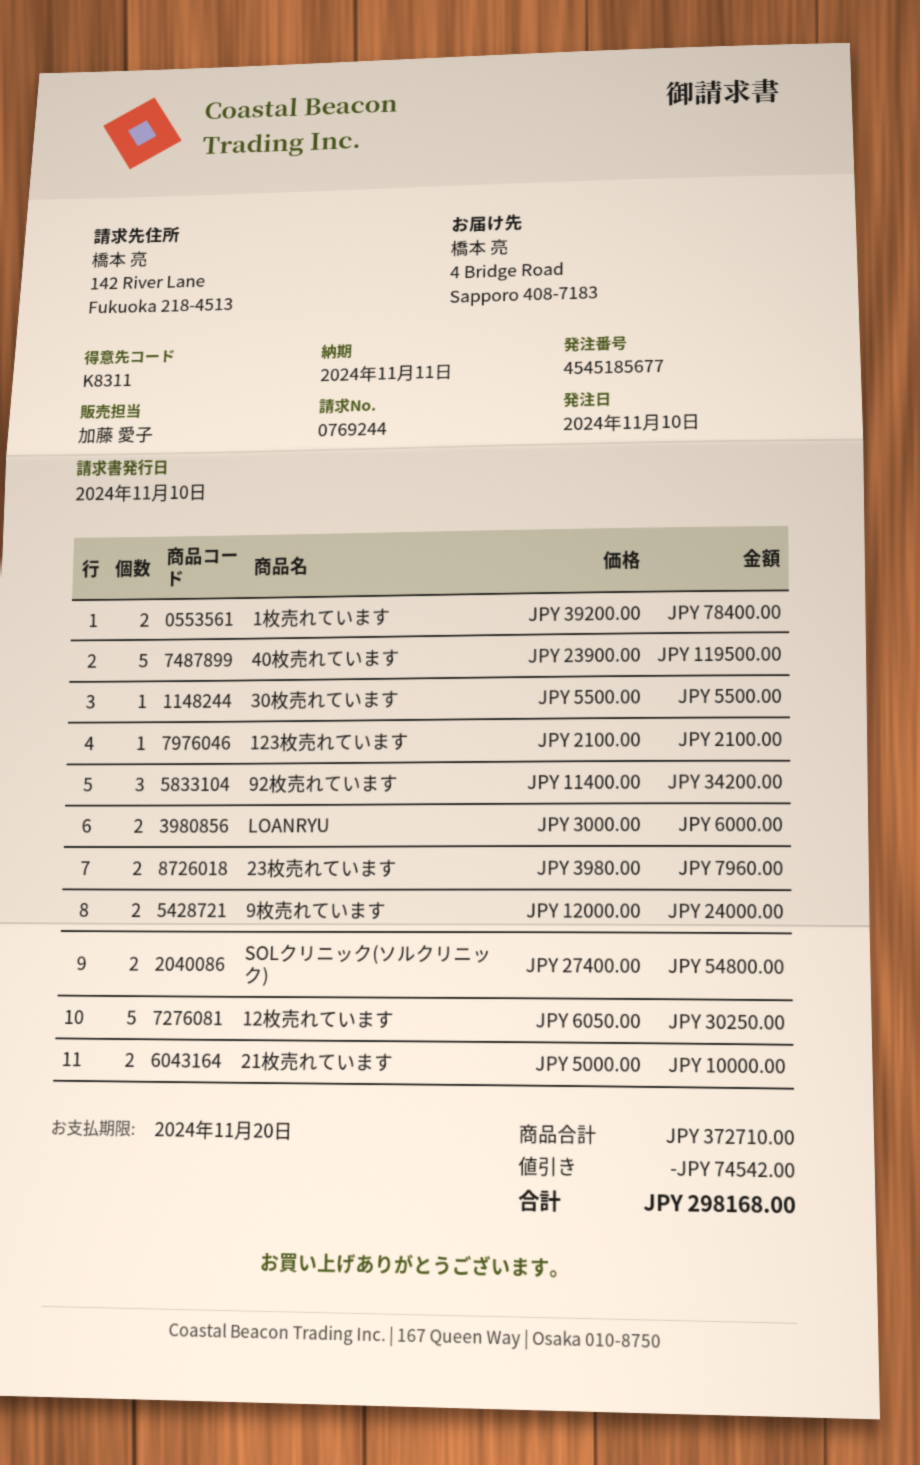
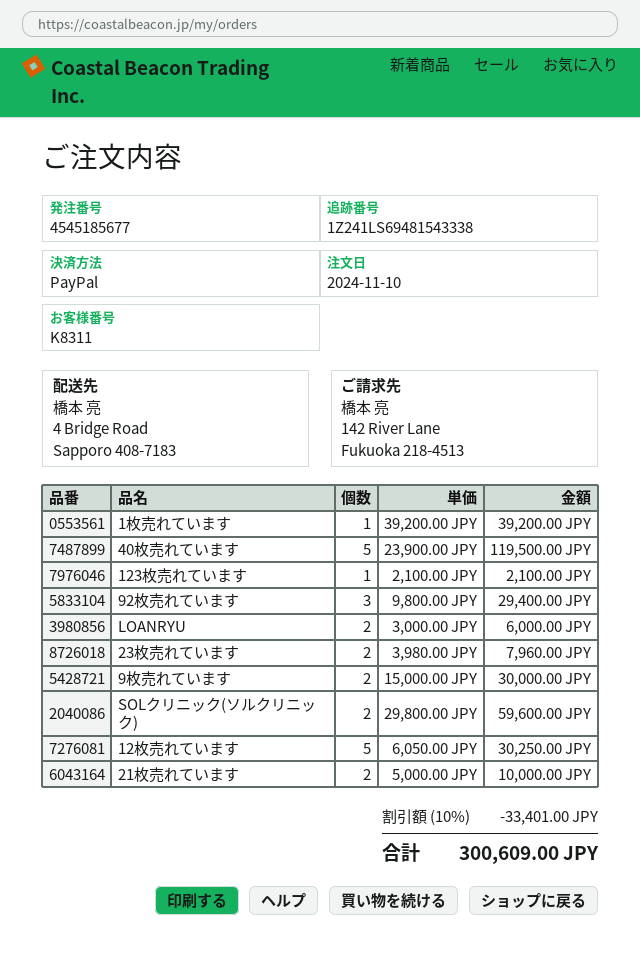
1枚売れています: 2 x 39200.00 = 78400.00 -> 1 x 39200.00 = 39200.00
30枚売れています: 1 x 5500.00 = 5500.00 -> none
92枚売れています: 3 x 11400.00 = 34200.00 -> 3 x 9800.00 = 29400.00
9枚売れています: 2 x 12000.00 = 24000.00 -> 2 x 15000.00 = 30000.00
SOLクリニック(ソルクリニック): 2 x 27400.00 = 54800.00 -> 2 x 29800.00 = 59600.00
discount: 74542.00 -> 33401.00
total: 298168.00 -> 300609.00

